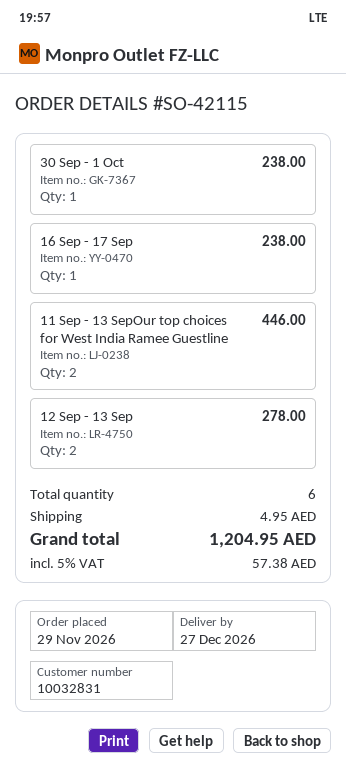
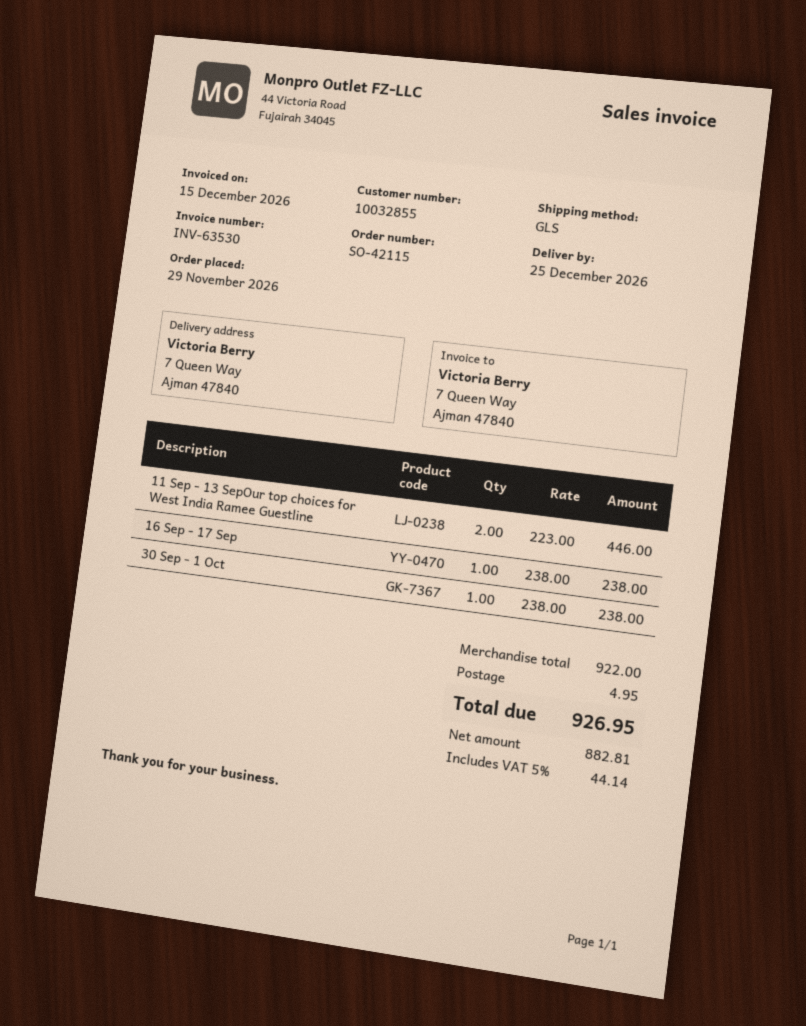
delivery date: 2026-12-27 -> 2026-12-25
customer number: 10032831 -> 10032855
12 Sep - 13 Sep: 2 for 278.00 -> none
tax: 5% = 57.38 -> 5% = 44.14
total: 1204.95 -> 926.95

